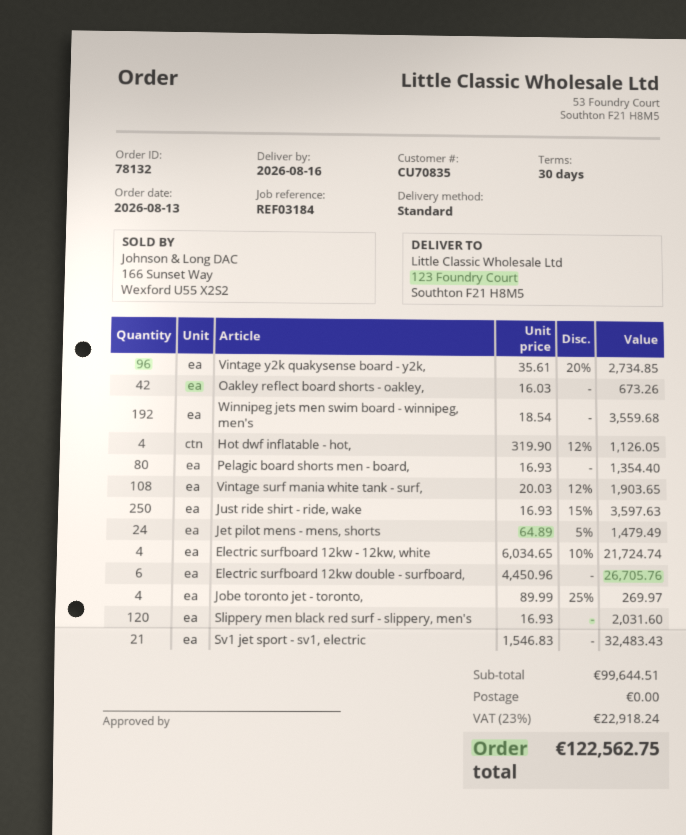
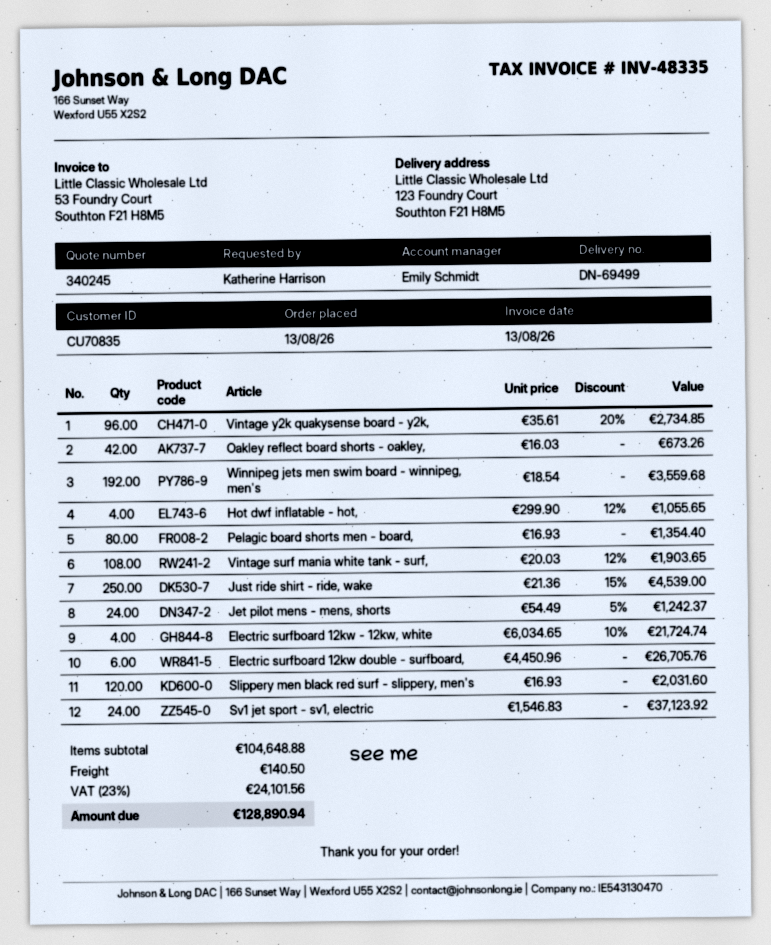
Hot dwf inflatable - hot,: 4 x 319.90 - 12% = 1126.05 -> 4 x 299.90 - 12% = 1055.65
Just ride shirt - ride, wake: 250 x 16.93 - 15% = 3597.63 -> 250 x 21.36 - 15% = 4539.00
Jet pilot mens - mens, shorts: 24 x 64.89 - 5% = 1479.49 -> 24 x 54.49 - 5% = 1242.37
Jobe toronto jet - toronto,: 4 x 89.99 - 25% = 269.97 -> none
Sv1 jet sport - sv1, electric: 21 x 1546.83 = 32483.43 -> 24 x 1546.83 = 37123.92
subtotal: 99644.51 -> 104648.88
shipping: 0.00 -> 140.50
tax: 23% = 22918.24 -> 23% = 24101.56
total: 122562.75 -> 128890.94

